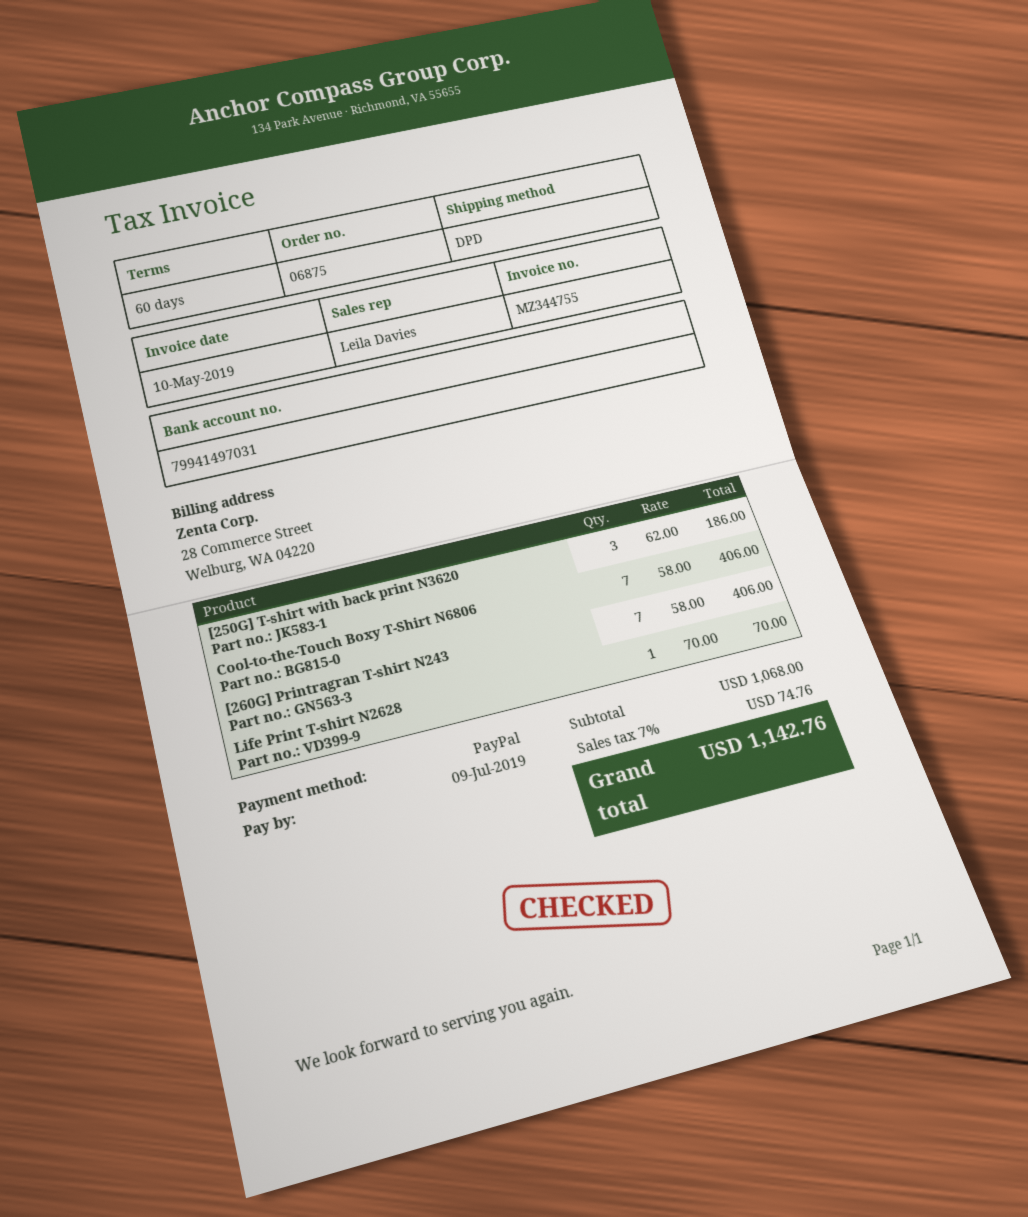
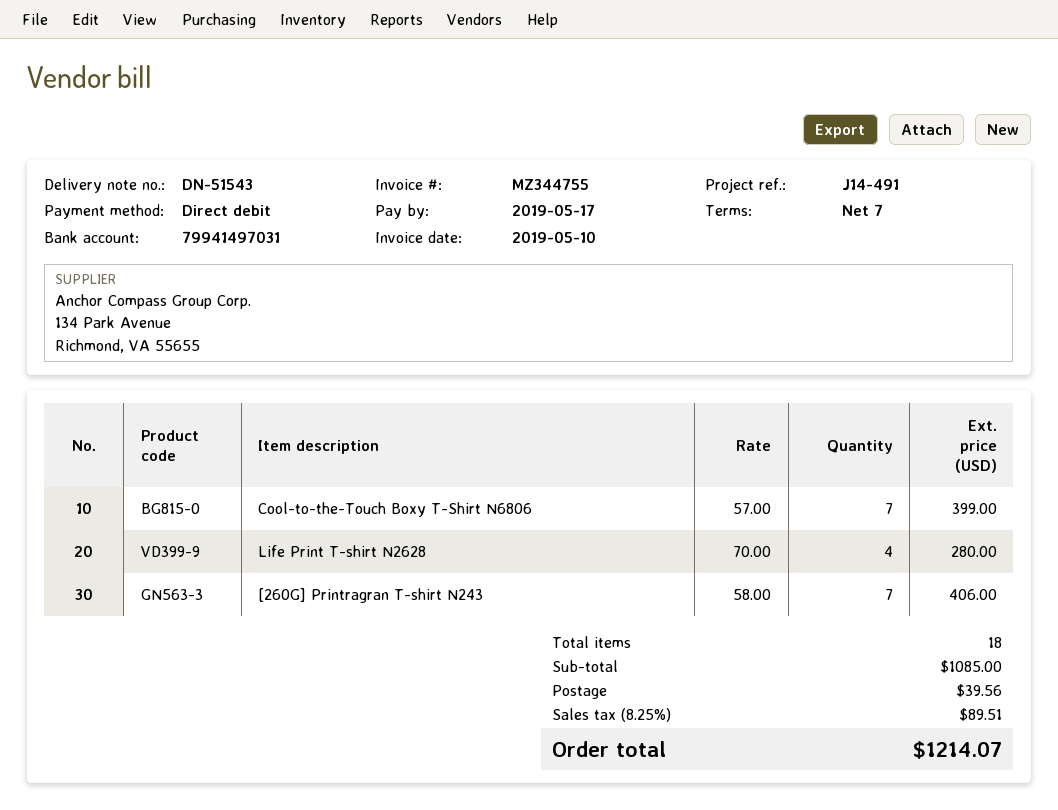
payment terms: 60 days -> 7 days
due date: 2019-07-09 -> 2019-05-17
payment method: PayPal -> direct debit
[250G] T-shirt with back print N3620: 3 x 62.00 = 186.00 -> none
Cool-to-the-Touch Boxy T-Shirt N6806: 7 x 58.00 = 406.00 -> 7 x 57.00 = 399.00
Life Print T-shirt N2628: 1 x 70.00 = 70.00 -> 4 x 70.00 = 280.00
subtotal: 1068.00 -> 1085.00
shipping: none -> 39.56
tax: 7% = 74.76 -> 8.25% = 89.51
total: 1142.76 -> 1214.07

